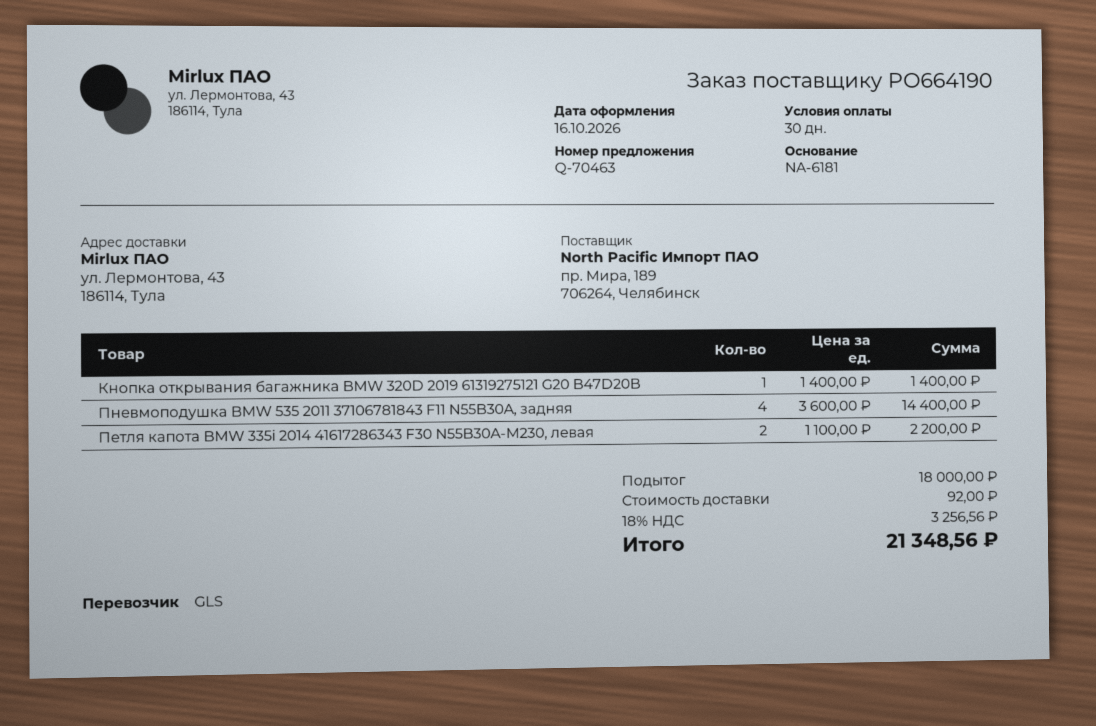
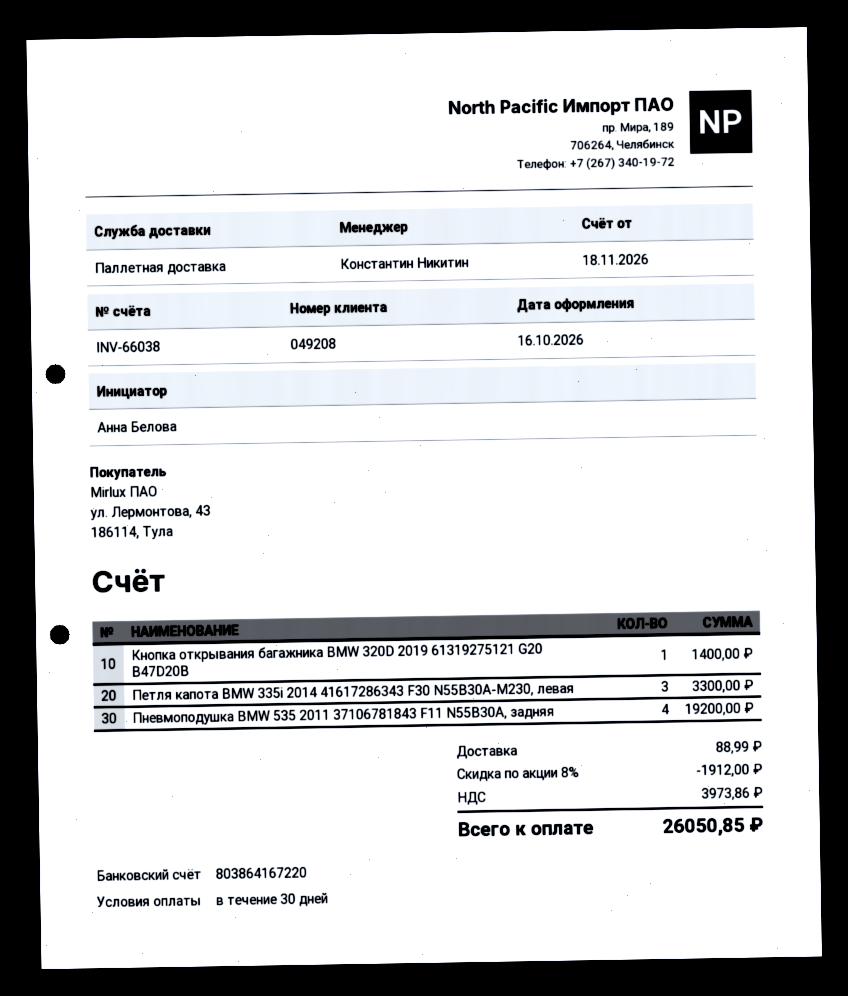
shipping method: GLS -> pallet freight
Пневмоподушка BMW 535 2011 37106781843 F11 N55B30A, задняя: 4 for 14400.00 -> 4 for 19200.00
Петля капота BMW 335i 2014 41617286343 F30 N55B30A-M230, левая: 2 for 2200.00 -> 3 for 3300.00
discount: none -> 8% = 1912.00
shipping: 92.00 -> 88.99
tax: 3256.56 -> 3973.86
total: 21348.56 -> 26050.85

